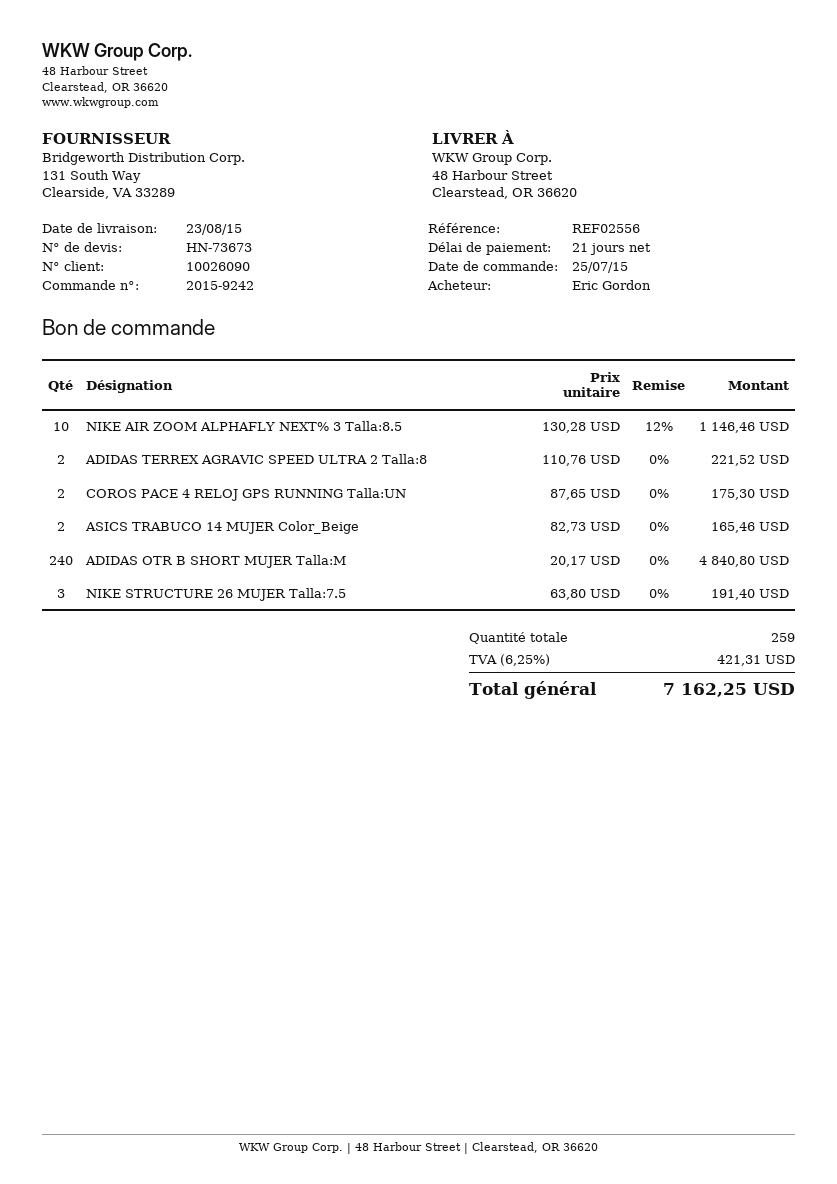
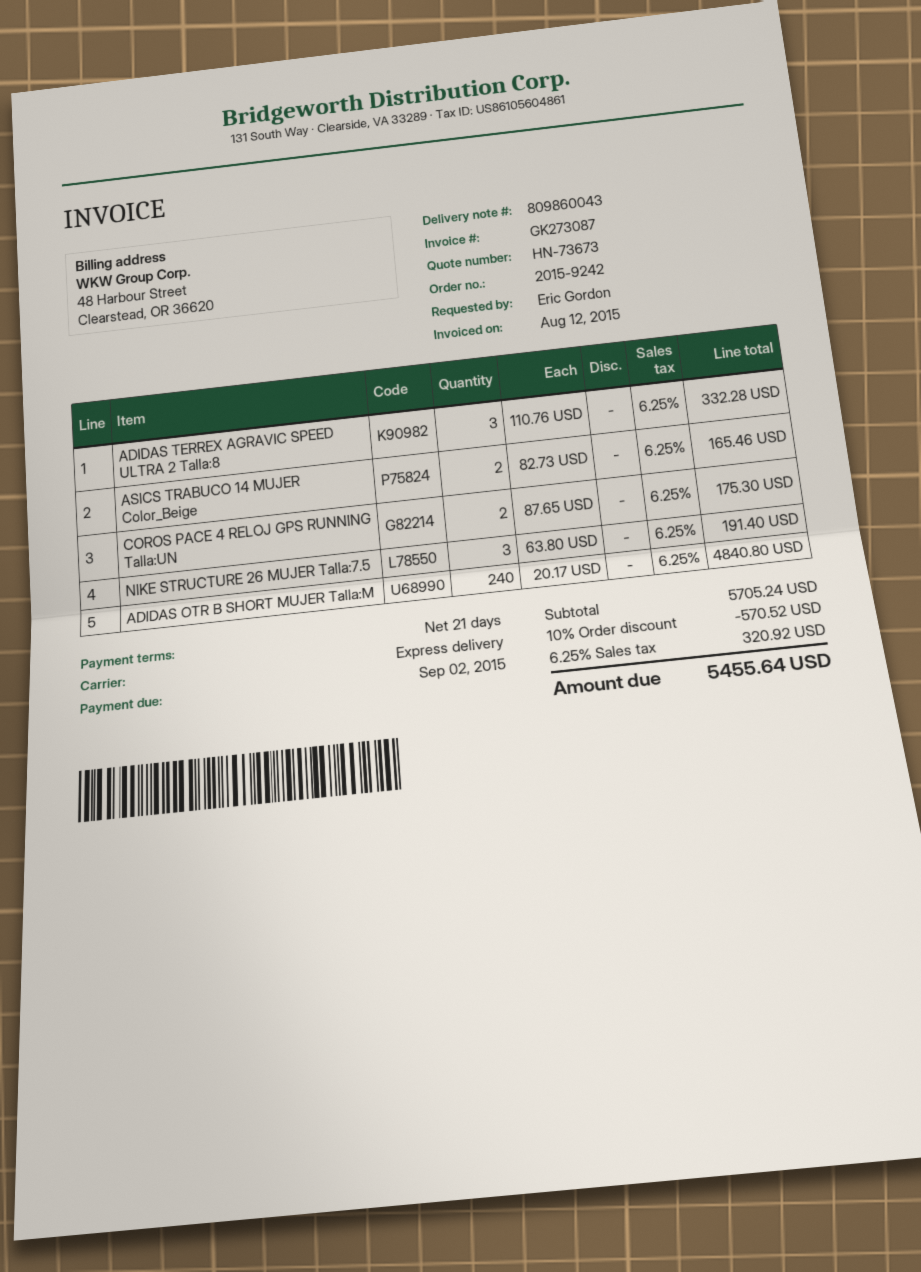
NIKE AIR ZOOM ALPHAFLY NEXT% 3 Talla:8.5: 10 x 130.28 - 12% = 1146.46 -> none
ADIDAS TERREX AGRAVIC SPEED ULTRA 2 Talla:8: 2 x 110.76 = 221.52 -> 3 x 110.76 = 332.28
discount: none -> 10% = 570.52
tax: 6.25% = 421.31 -> 6.25% = 320.92
total: 7162.25 -> 5455.64

